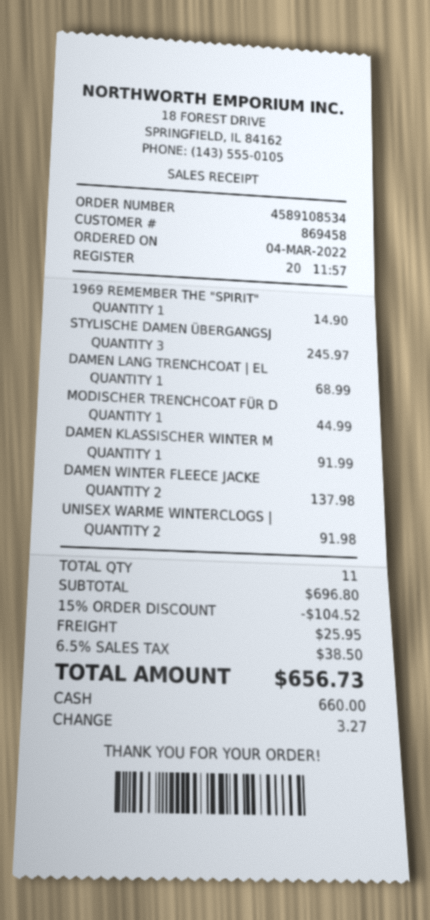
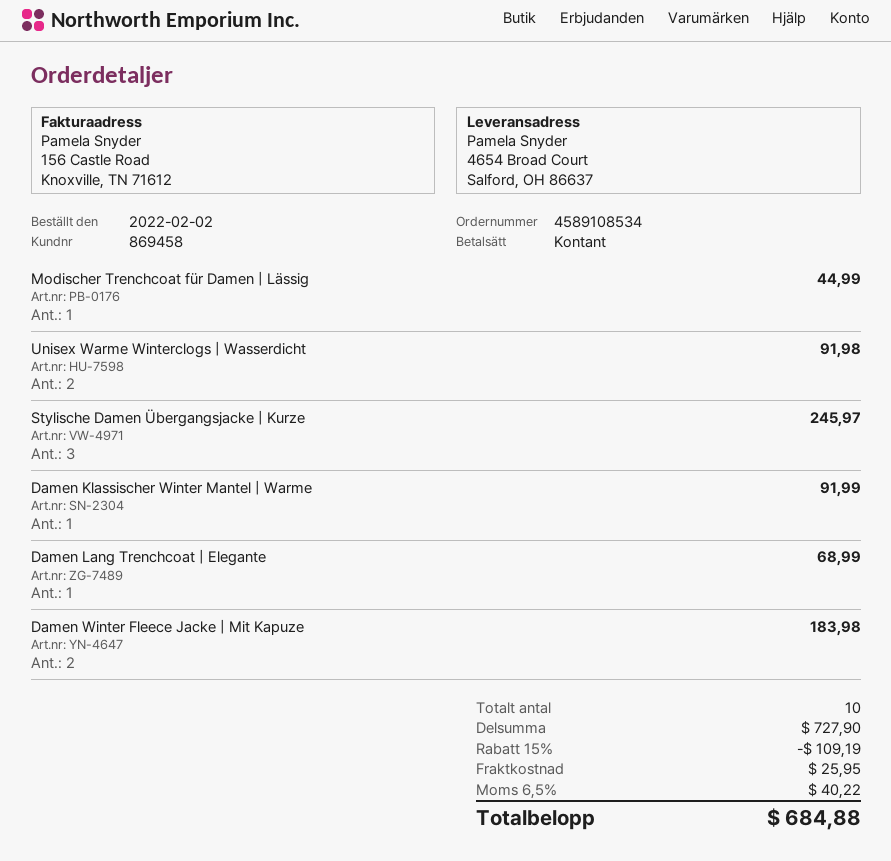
order date: 2022-03-04 -> 2022-02-02
1969 REMEMBER THE "SPIRIT": 1 for 14.90 -> none
DAMEN WINTER FLEECE JACKE: 2 for 137.98 -> 2 for 183.98
total quantity: 11 -> 10
subtotal: 696.80 -> 727.90
discount: 15% = 104.52 -> 15% = 109.19
tax: 6.5% = 38.50 -> 6.5% = 40.22
total: 656.73 -> 684.88

